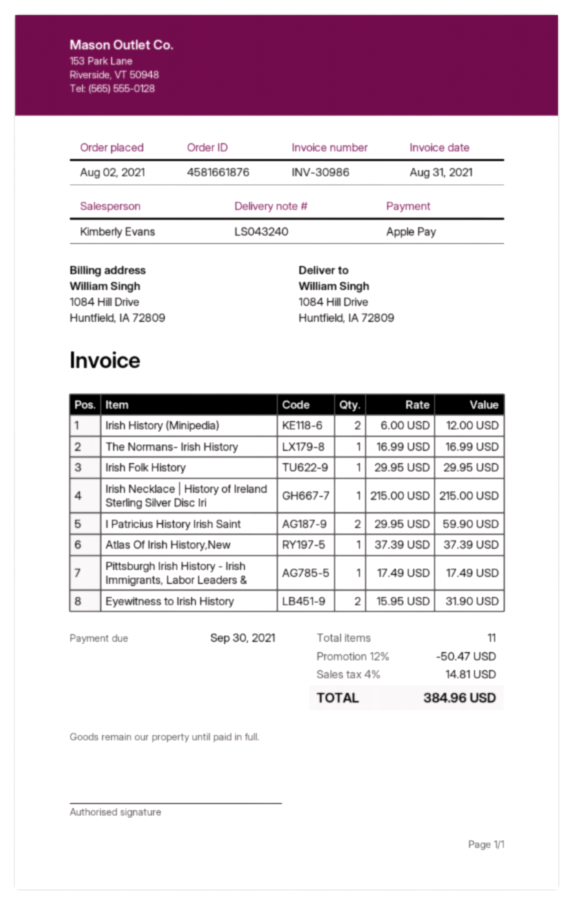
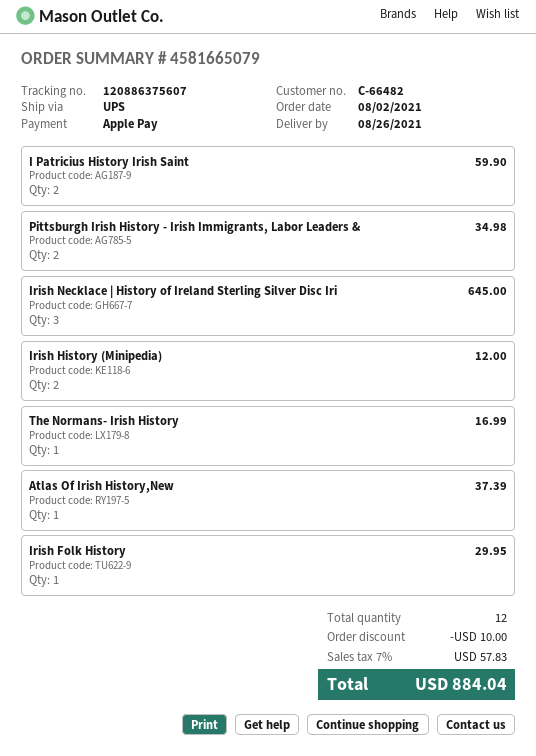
order number: 4581661876 -> 4581665079
Irish Necklace | History of Ireland Sterling Silver Disc Iri: 1 for 215.00 -> 3 for 645.00
Pittsburgh Irish History - Irish Immigrants, Labor Leaders &: 1 for 17.49 -> 2 for 34.98
Eyewitness to Irish History: 2 for 31.90 -> none
total quantity: 11 -> 12
discount: 50.47 -> 10.00
tax: 4% = 14.81 -> 7% = 57.83
total: 384.96 -> 884.04

